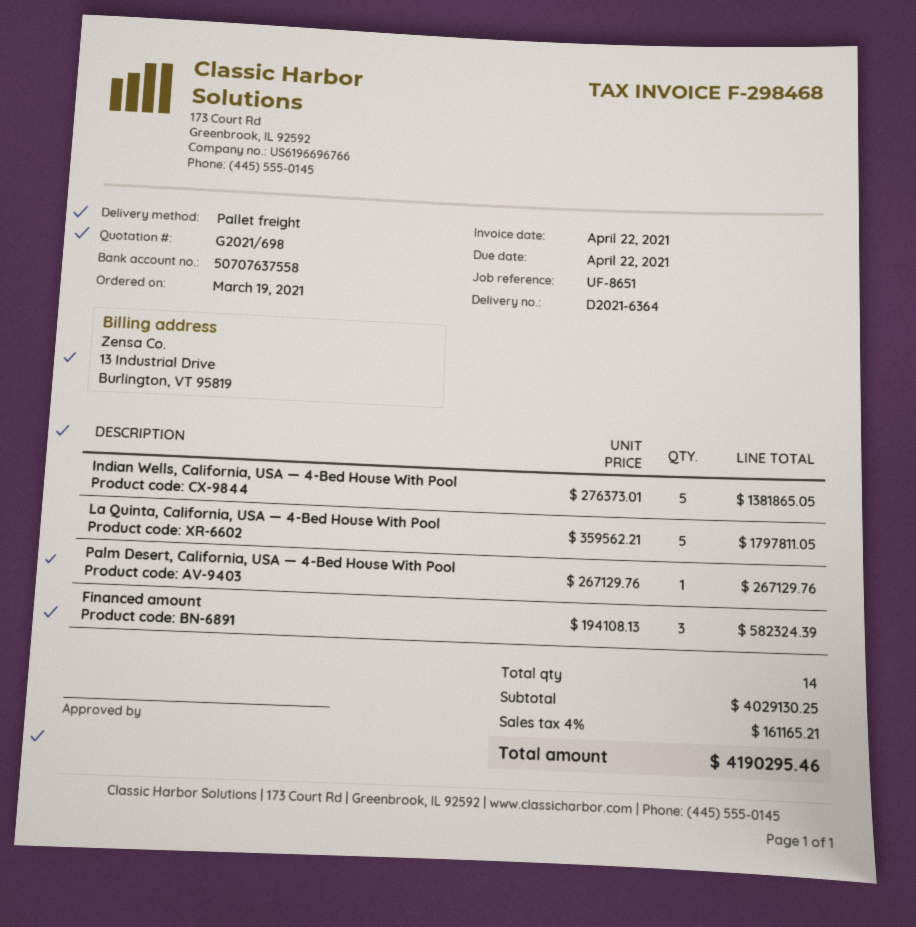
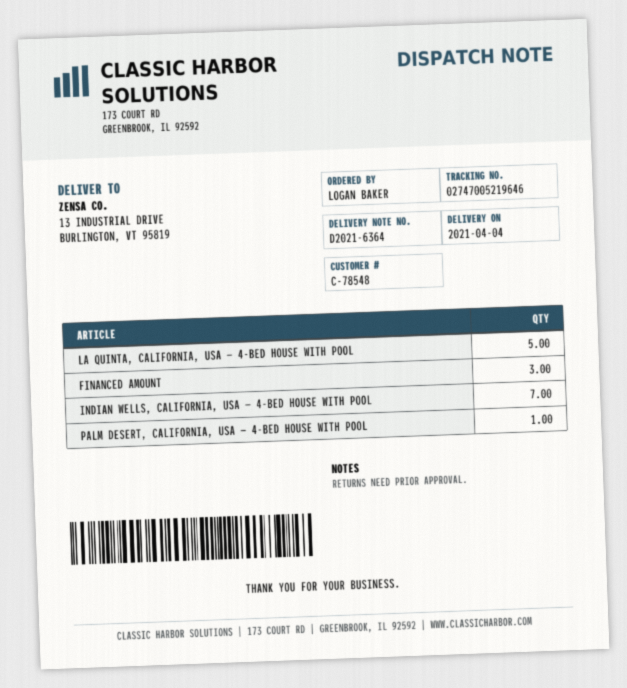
Indian Wells, California, USA — 4-Bed House With Pool: 5 -> 7

